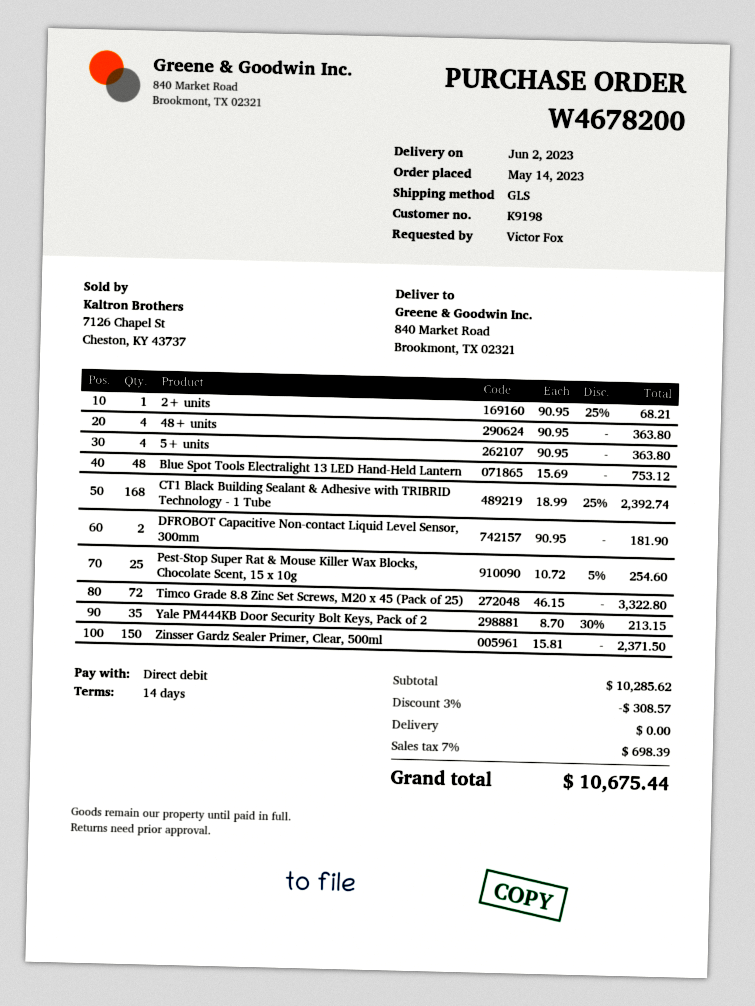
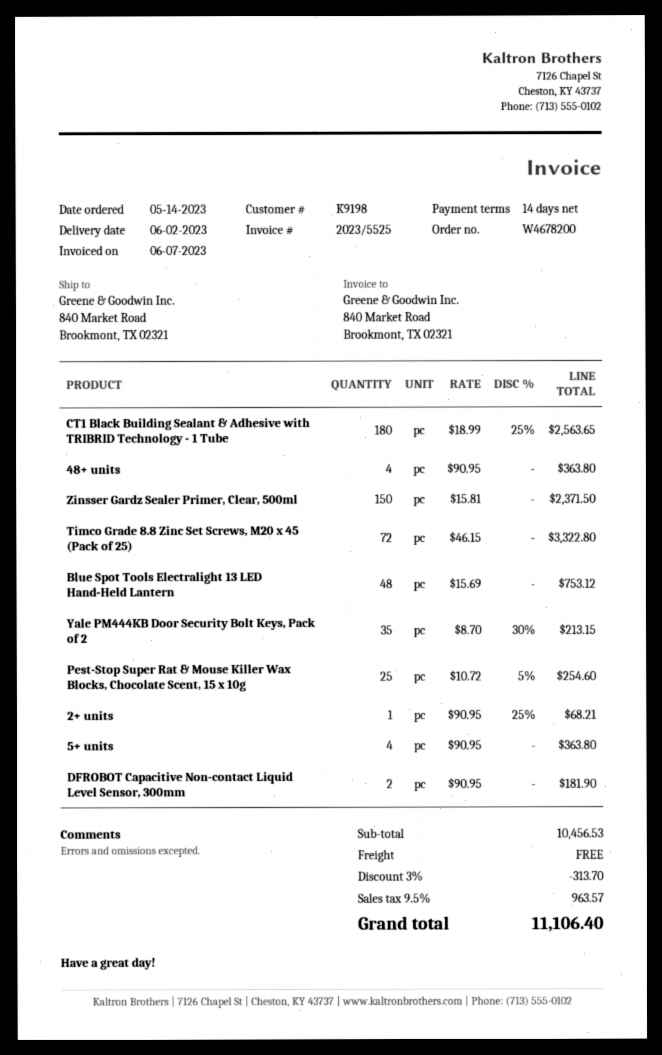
CT1 Black Building Sealant & Adhesive with TRIBRID Technology - 1 Tube: 168 x 18.99 - 25% = 2392.74 -> 180 x 18.99 - 25% = 2563.65
subtotal: 10285.62 -> 10456.53
discount: 3% = 308.57 -> 3% = 313.70
tax: 7% = 698.39 -> 9.5% = 963.57
total: 10675.44 -> 11106.40

